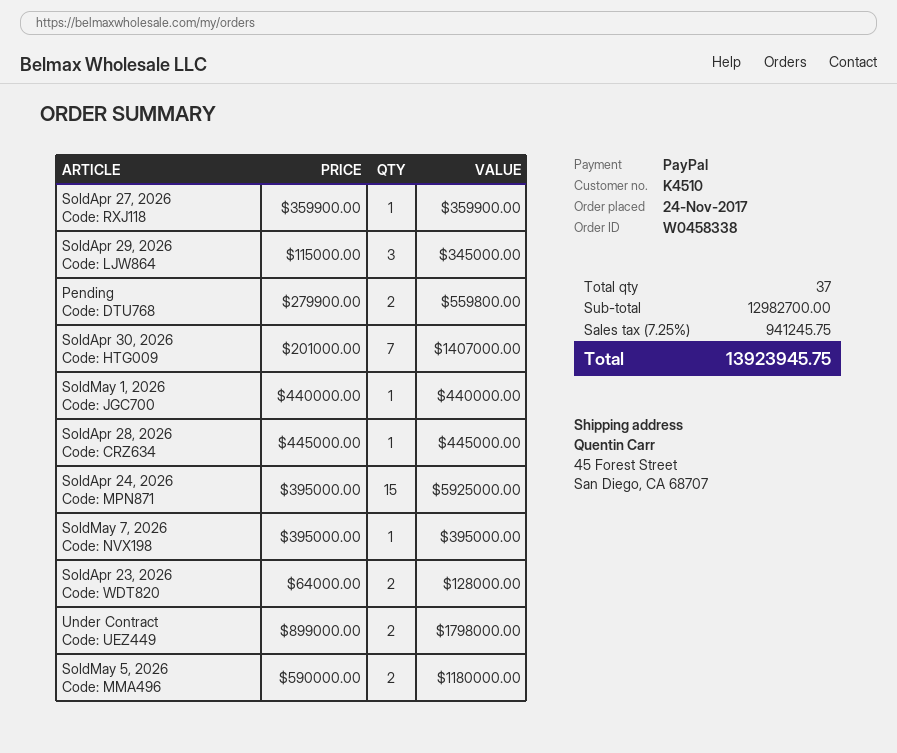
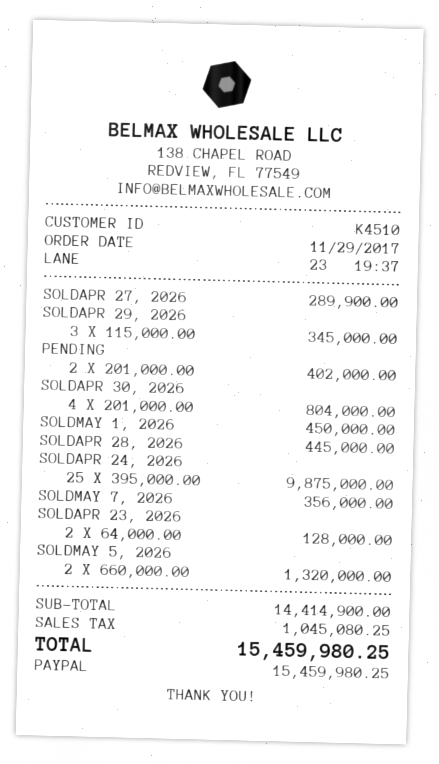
order date: 2017-11-24 -> 2017-11-29
SoldApr 27, 2026: 1 x 359900.00 = 359900.00 -> 1 x 289900.00 = 289900.00
Pending: 2 x 279900.00 = 559800.00 -> 2 x 201000.00 = 402000.00
SoldApr 30, 2026: 7 x 201000.00 = 1407000.00 -> 4 x 201000.00 = 804000.00
SoldMay 1, 2026: 1 x 440000.00 = 440000.00 -> 1 x 450000.00 = 450000.00
SoldApr 24, 2026: 15 x 395000.00 = 5925000.00 -> 25 x 395000.00 = 9875000.00
SoldMay 7, 2026: 1 x 395000.00 = 395000.00 -> 1 x 356000.00 = 356000.00
Under Contract: 2 x 899000.00 = 1798000.00 -> none
SoldMay 5, 2026: 2 x 590000.00 = 1180000.00 -> 2 x 660000.00 = 1320000.00
subtotal: 12982700.00 -> 14414900.00
tax: 941245.75 -> 1045080.25
total: 13923945.75 -> 15459980.25

